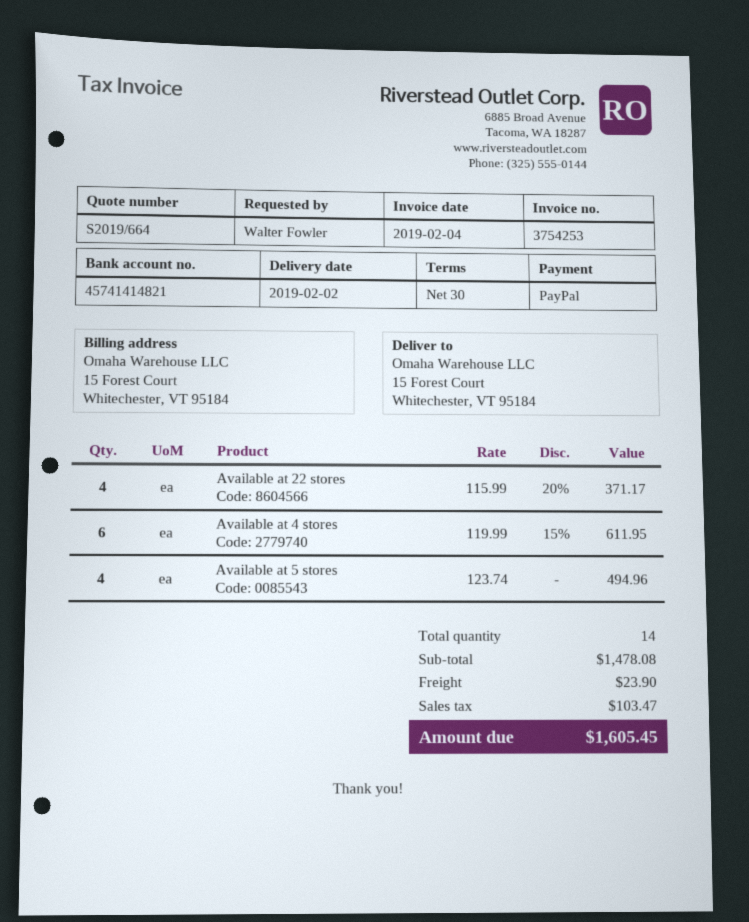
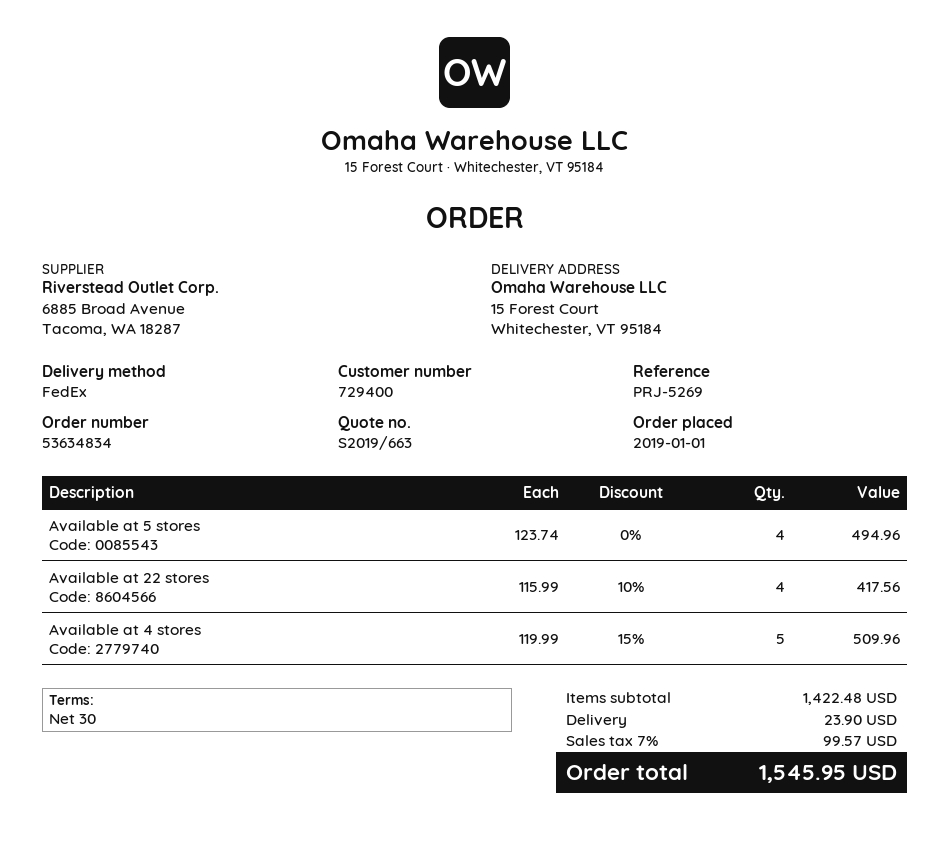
quote number: S2019/664 -> S2019/663
Available at 22 stores: 4 x 115.99 - 20% = 371.17 -> 4 x 115.99 - 10% = 417.56
Available at 4 stores: 6 x 119.99 - 15% = 611.95 -> 5 x 119.99 - 15% = 509.96
subtotal: 1478.08 -> 1422.48
tax: 103.47 -> 99.57
total: 1605.45 -> 1545.95

